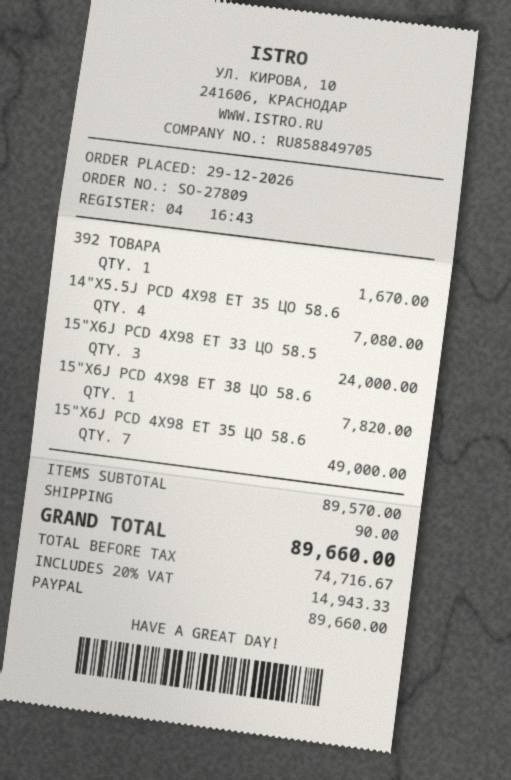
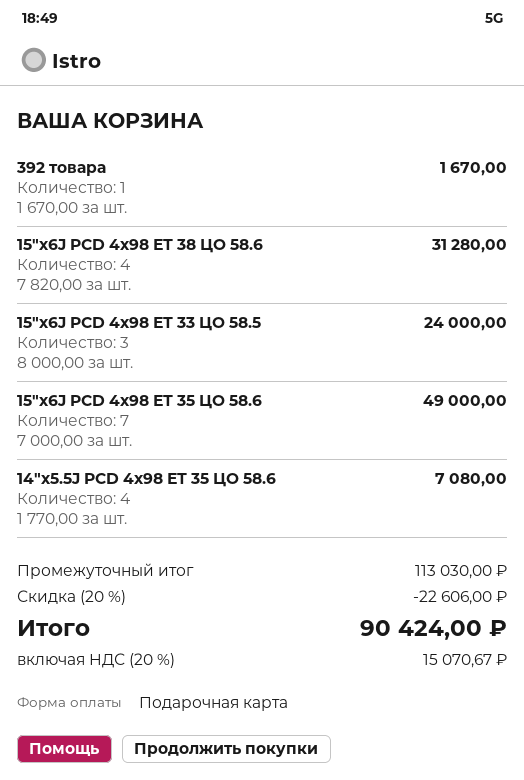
payment method: PayPal -> gift card
15"X6J PCD 4X98 ЕТ 38 ЦО 58.6: 1 for 7820.00 -> 4 for 31280.00
subtotal: 89570.00 -> 113030.00
discount: none -> 20% = 22606.00
shipping: 90.00 -> none
tax: 20% = 14943.33 -> 20% = 15070.67
total: 89660.00 -> 90424.00

